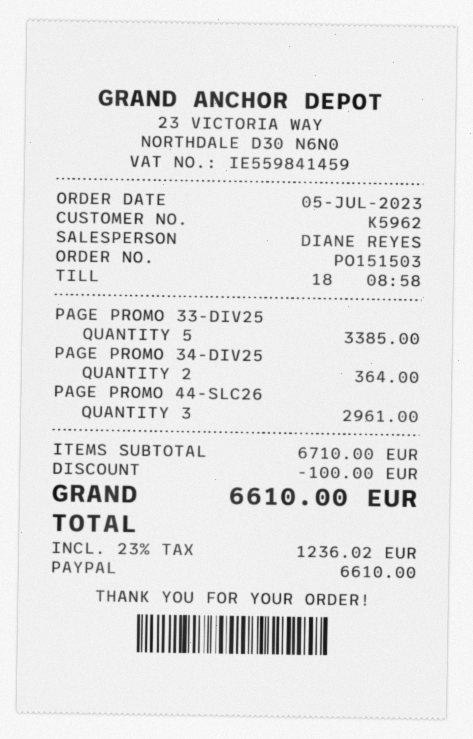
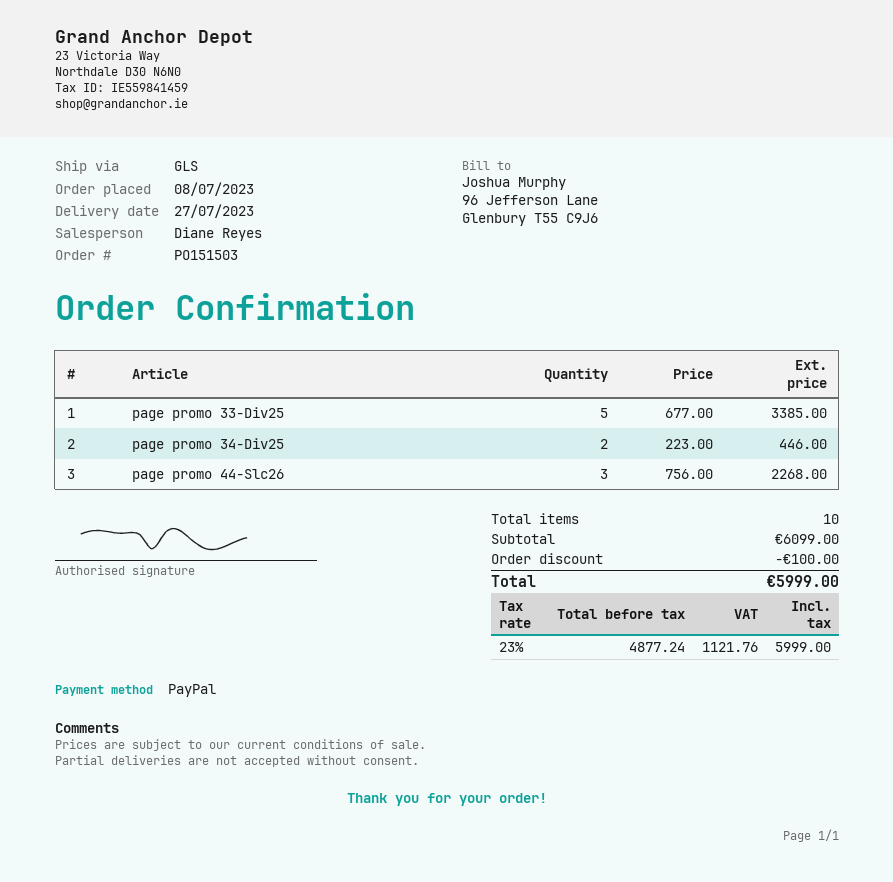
order date: 2023-07-05 -> 2023-07-08
PAGE PROMO 34-DIV25: 2 for 364.00 -> 2 for 446.00
PAGE PROMO 44-SLC26: 3 for 2961.00 -> 3 for 2268.00
subtotal: 6710.00 -> 6099.00
tax: 23% = 1236.02 -> 23% = 1121.76
total: 6610.00 -> 5999.00

